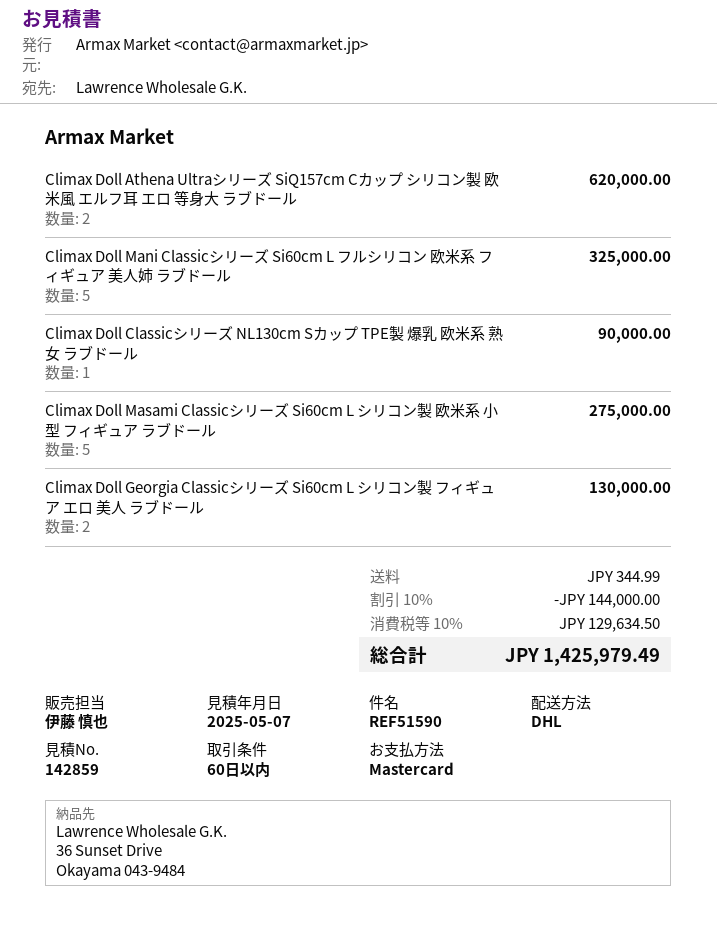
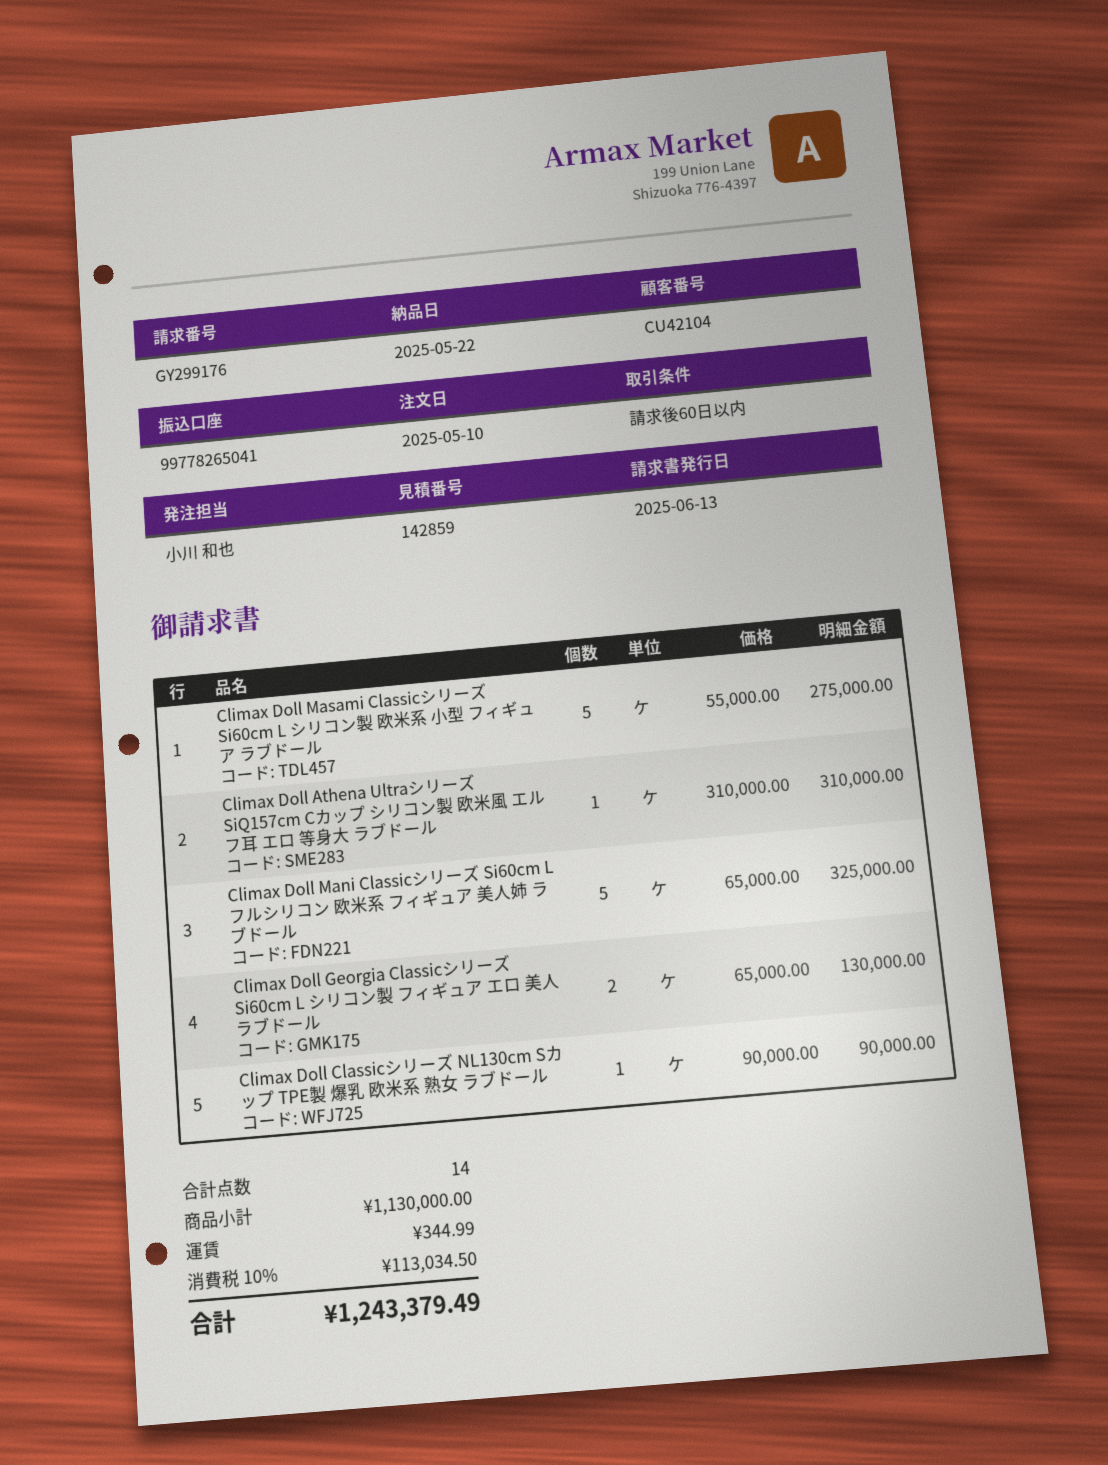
Climax Doll Athena Ultraシリーズ SiQ157cm Cカップ シリコン製 欧米風 エルフ耳 エロ 等身大 ラブドール: 2 for 620000.00 -> 1 for 310000.00
discount: 10% = 144000.00 -> none
tax: 10% = 129634.50 -> 10% = 113034.50
total: 1425979.49 -> 1243379.49

